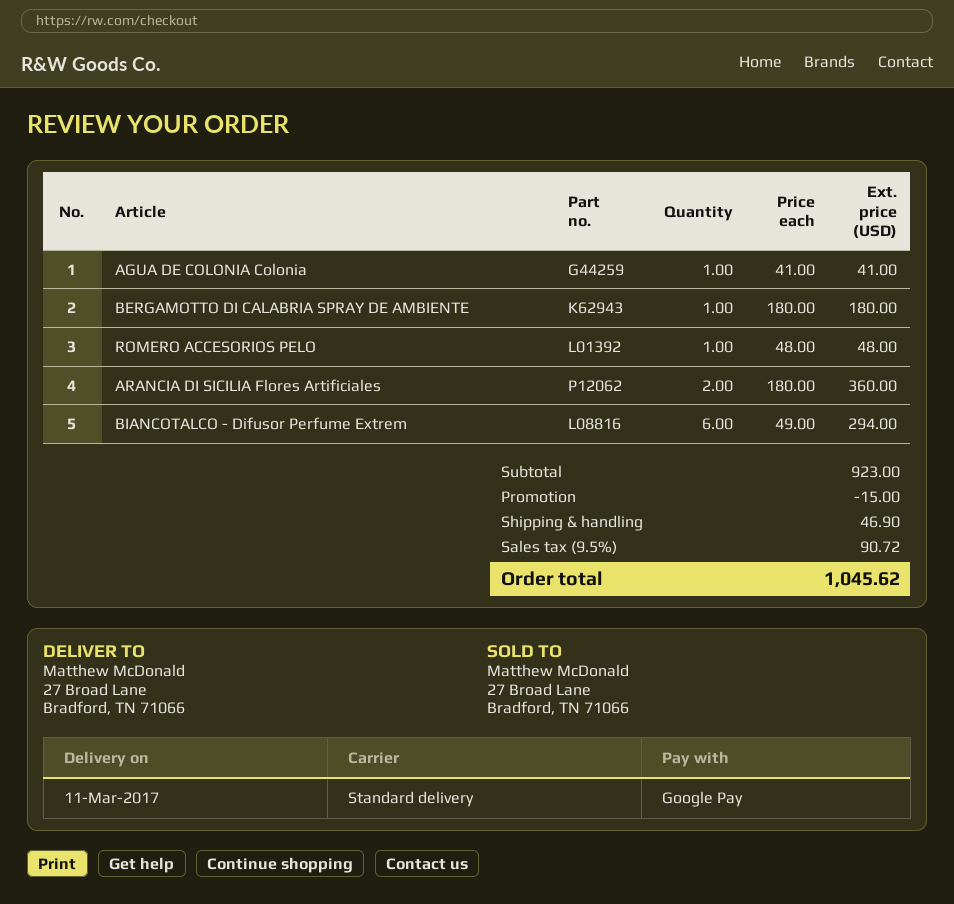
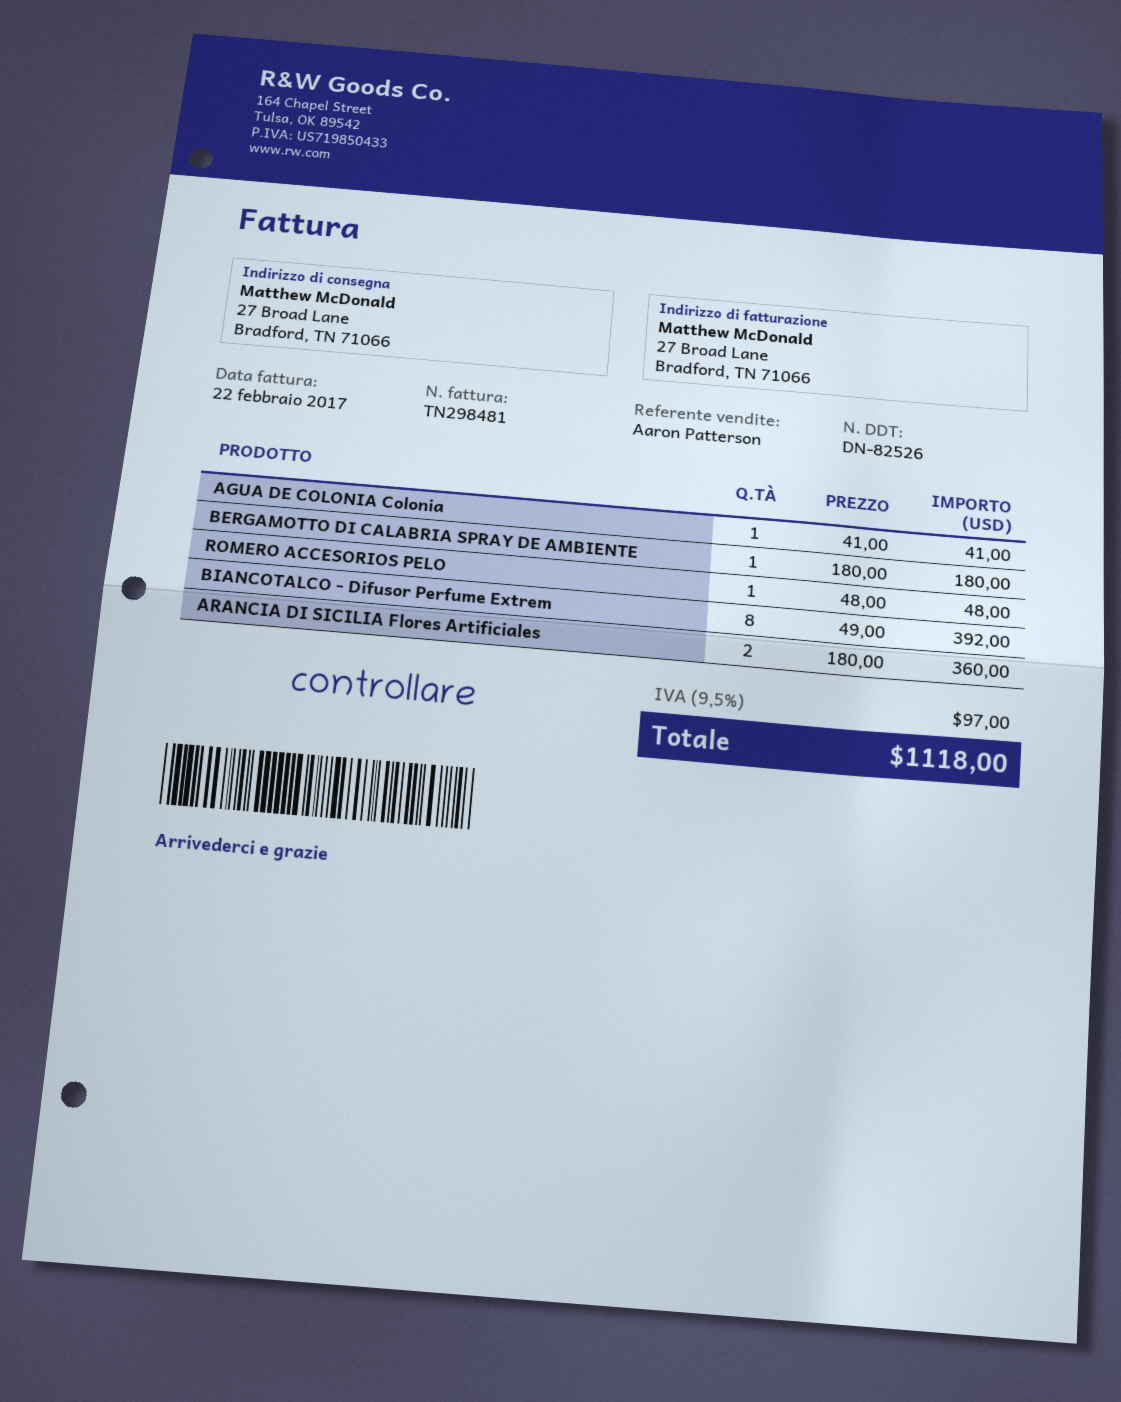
BIANCOTALCO - Difusor Perfume Extrem: 6 x 49.00 = 294.00 -> 8 x 49.00 = 392.00
discount: 15.00 -> none
shipping: 46.90 -> none
tax: 9.5% = 90.72 -> 9.5% = 97.00
total: 1045.62 -> 1118.00

